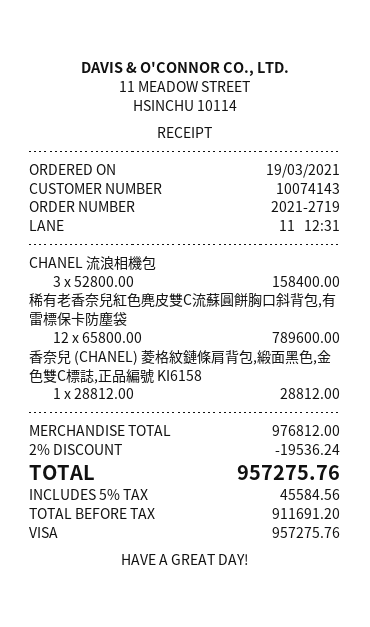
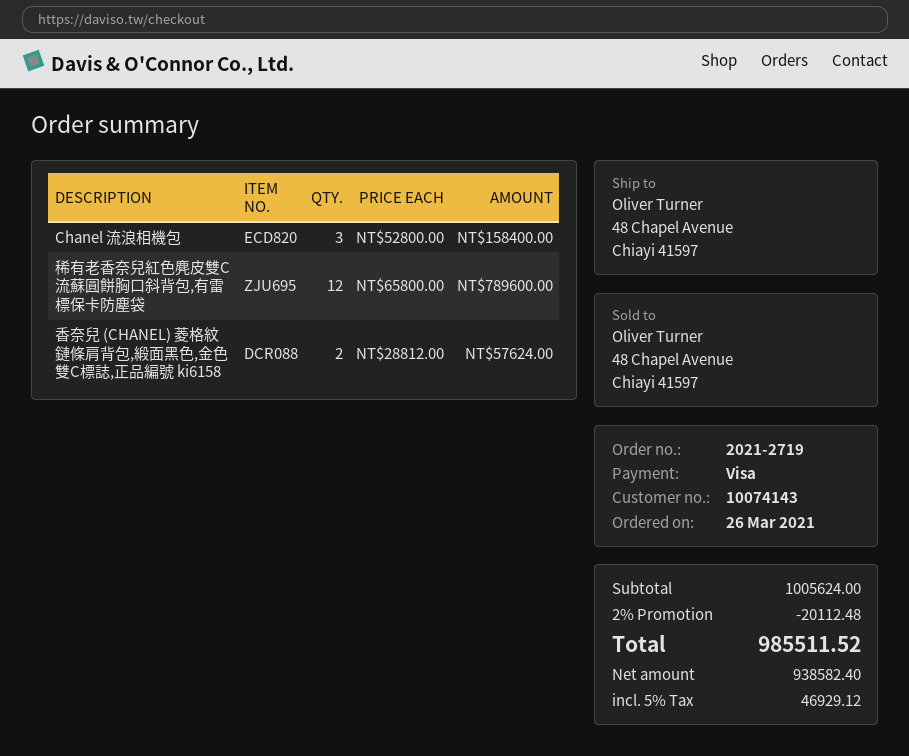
order date: 2021-03-19 -> 2021-03-26
香奈兒 (CHANEL) 菱格紋鏈條肩背包,緞面黑色,金色雙C標誌,正品編號 KI6158: 1 x 28812.00 = 28812.00 -> 2 x 28812.00 = 57624.00
subtotal: 976812.00 -> 1005624.00
discount: 2% = 19536.24 -> 2% = 20112.48
net: 911691.20 -> 938582.40
tax: 5% = 45584.56 -> 5% = 46929.12
total: 957275.76 -> 985511.52

